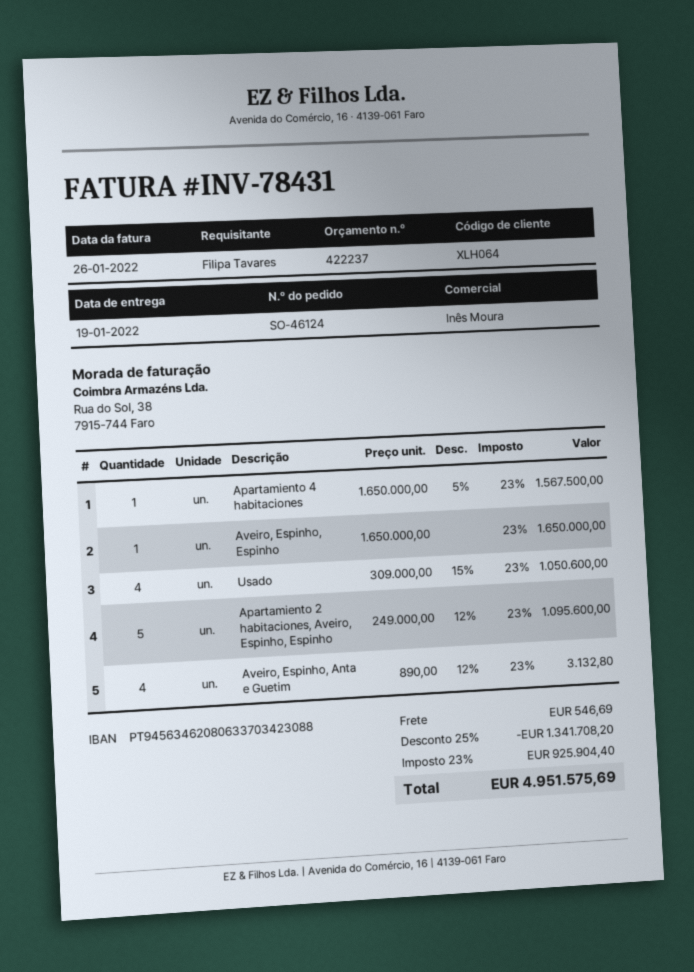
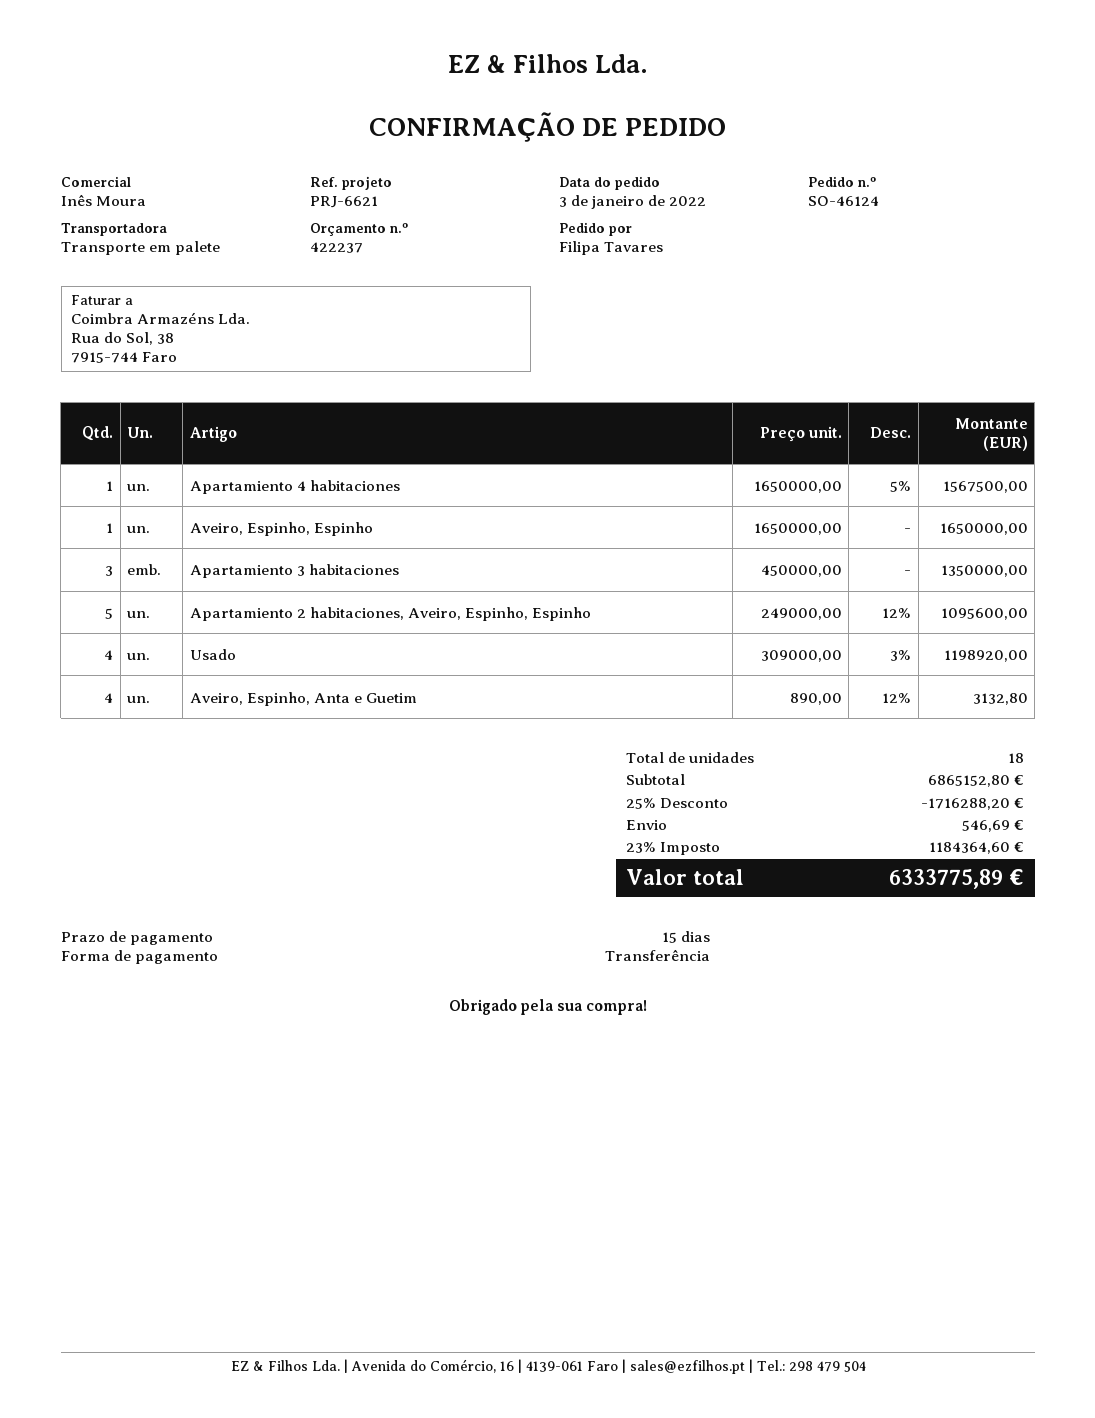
Usado: 4 x 309000.00 - 15% = 1050600.00 -> 4 x 309000.00 - 3% = 1198920.00
Apartamiento 3 habitaciones: none -> 3 x 450000.00 = 1350000.00
discount: 25% = 1341708.20 -> 25% = 1716288.20
tax: 23% = 925904.40 -> 23% = 1184364.60
total: 4951575.69 -> 6333775.89

